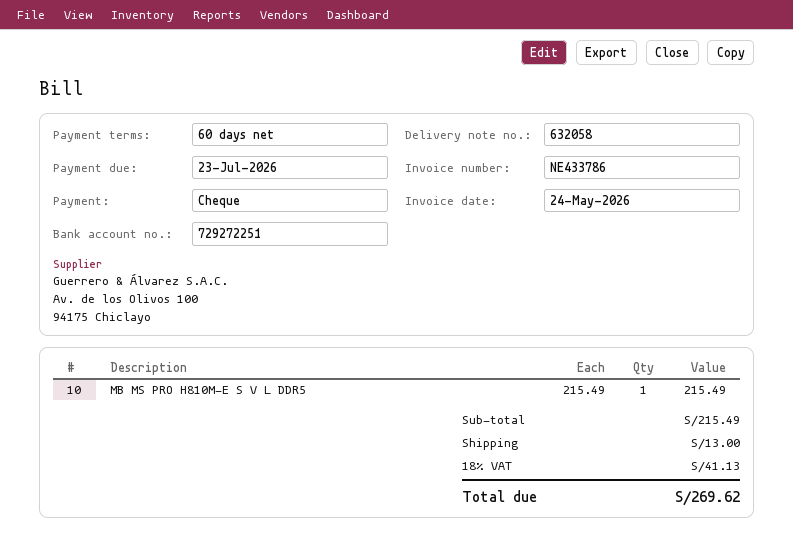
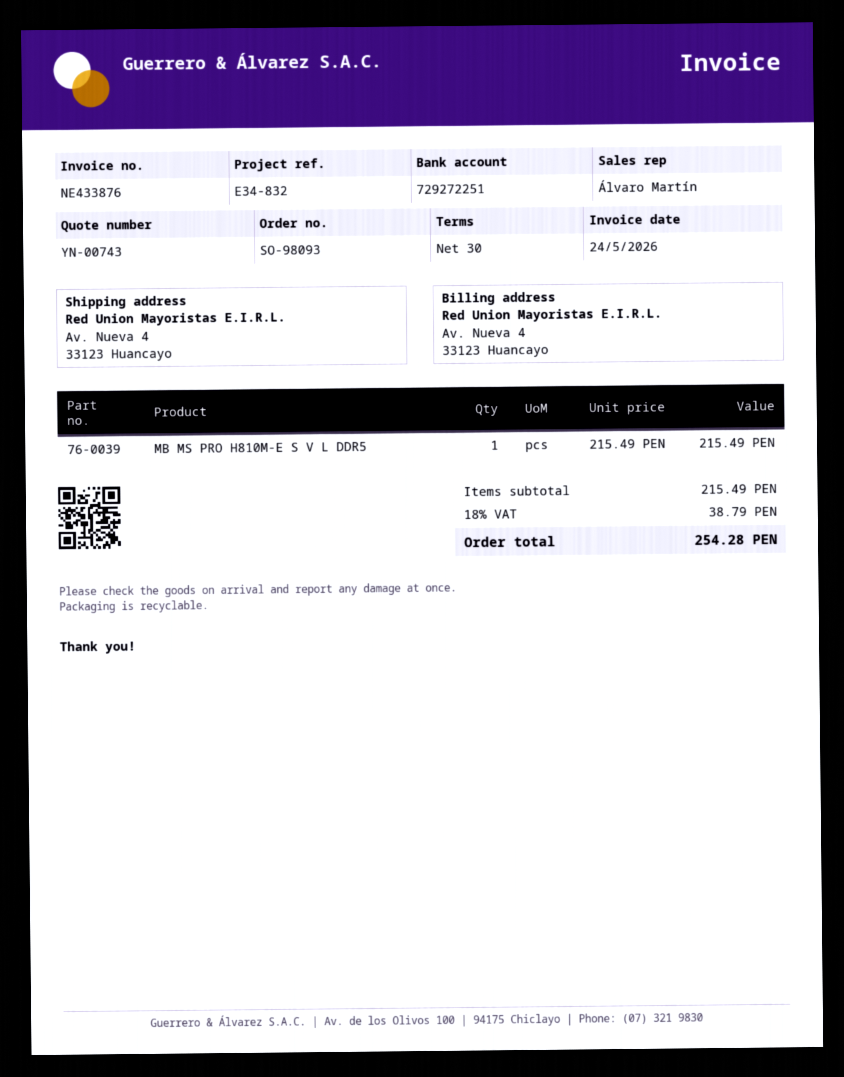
invoice number: NE433786 -> NE433876
payment terms: 60 days -> 30 days
shipping: 13.00 -> none
tax: 18% = 41.13 -> 18% = 38.79
total: 269.62 -> 254.28

